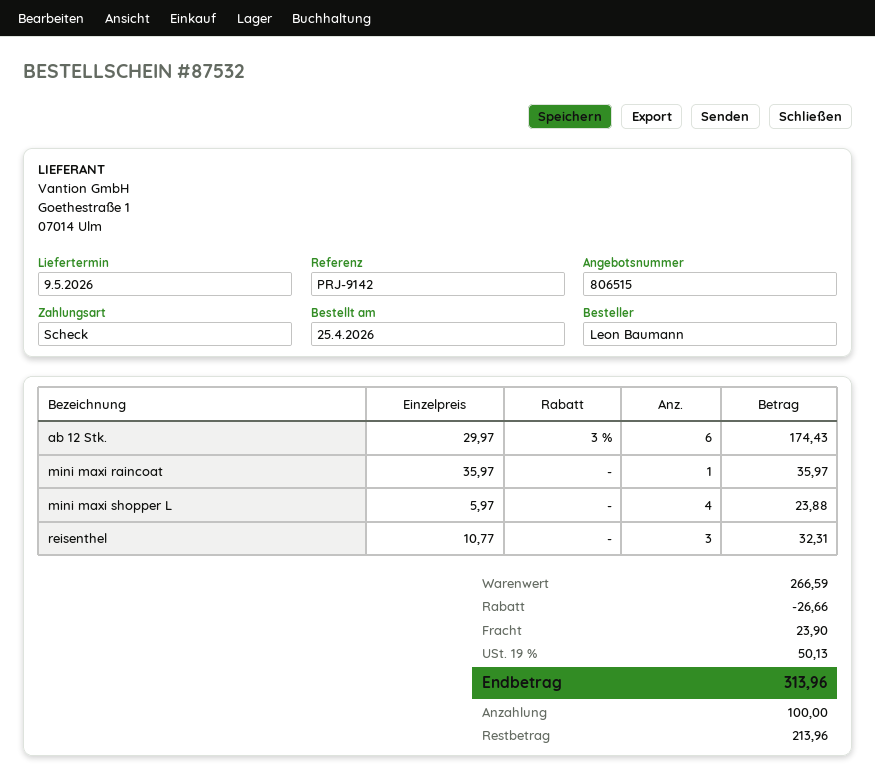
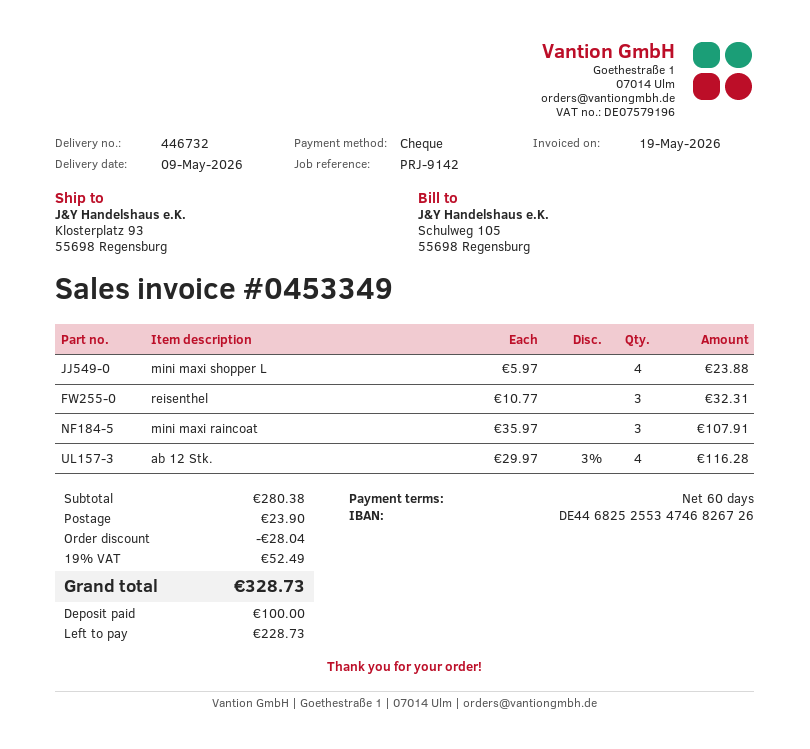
ab 12 Stk.: 6 x 29.97 - 3% = 174.43 -> 4 x 29.97 - 3% = 116.28
mini maxi raincoat: 1 x 35.97 = 35.97 -> 3 x 35.97 = 107.91
subtotal: 266.59 -> 280.38
discount: 26.66 -> 28.04
tax: 19% = 50.13 -> 19% = 52.49
total: 313.96 -> 328.73
balance: 213.96 -> 228.73

